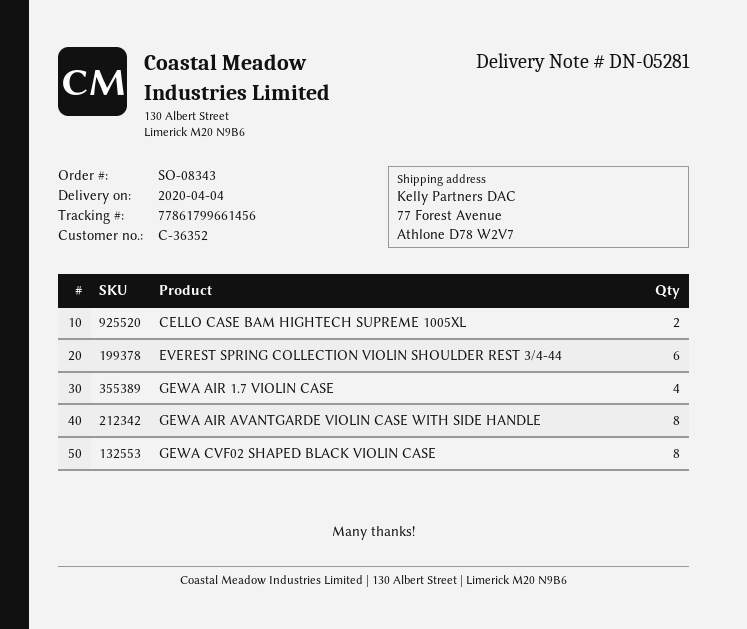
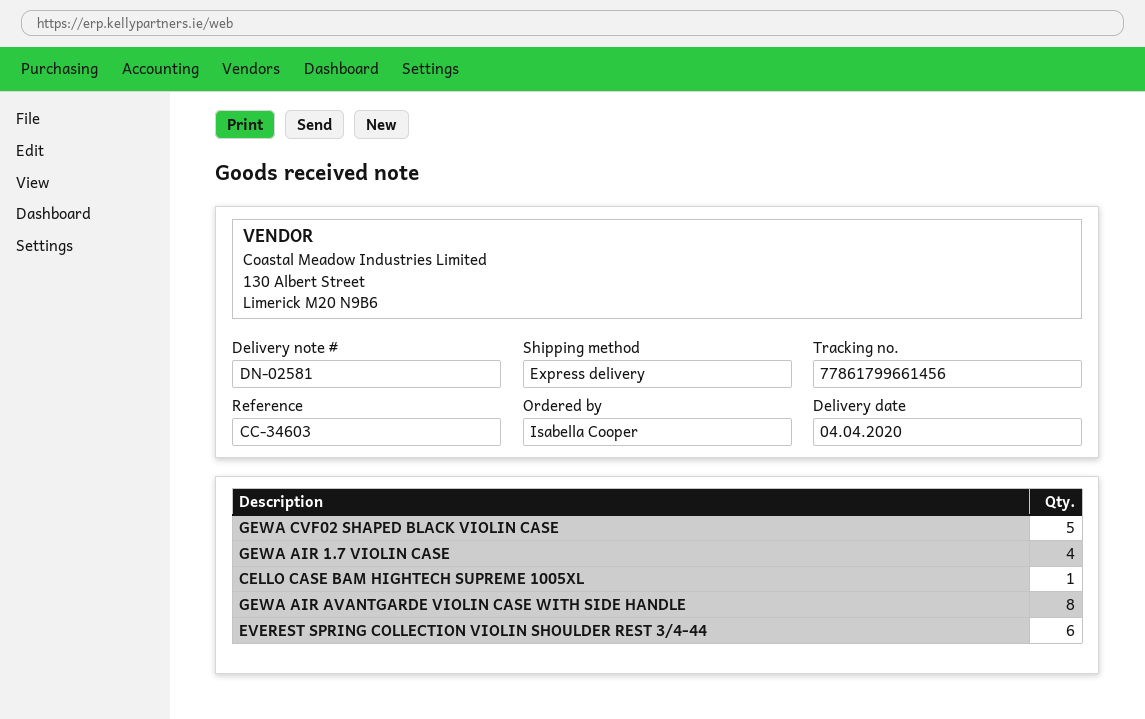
delivery note number: DN-05281 -> DN-02581
CELLO CASE BAM HIGHTECH SUPREME 1005XL: 2 -> 1
GEWA CVF02 SHAPED BLACK VIOLIN CASE: 8 -> 5

